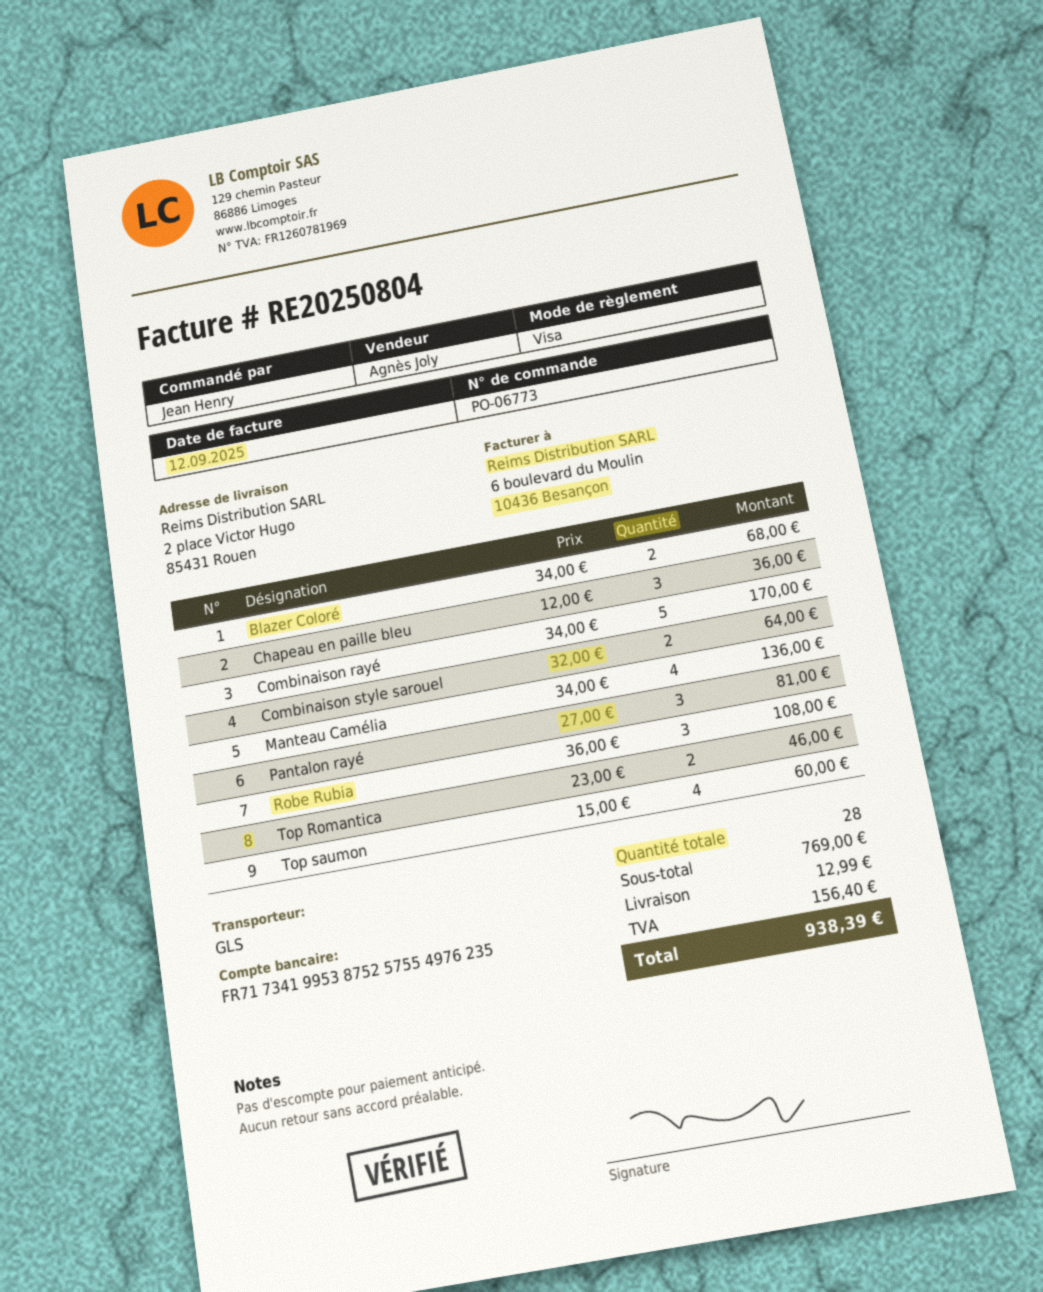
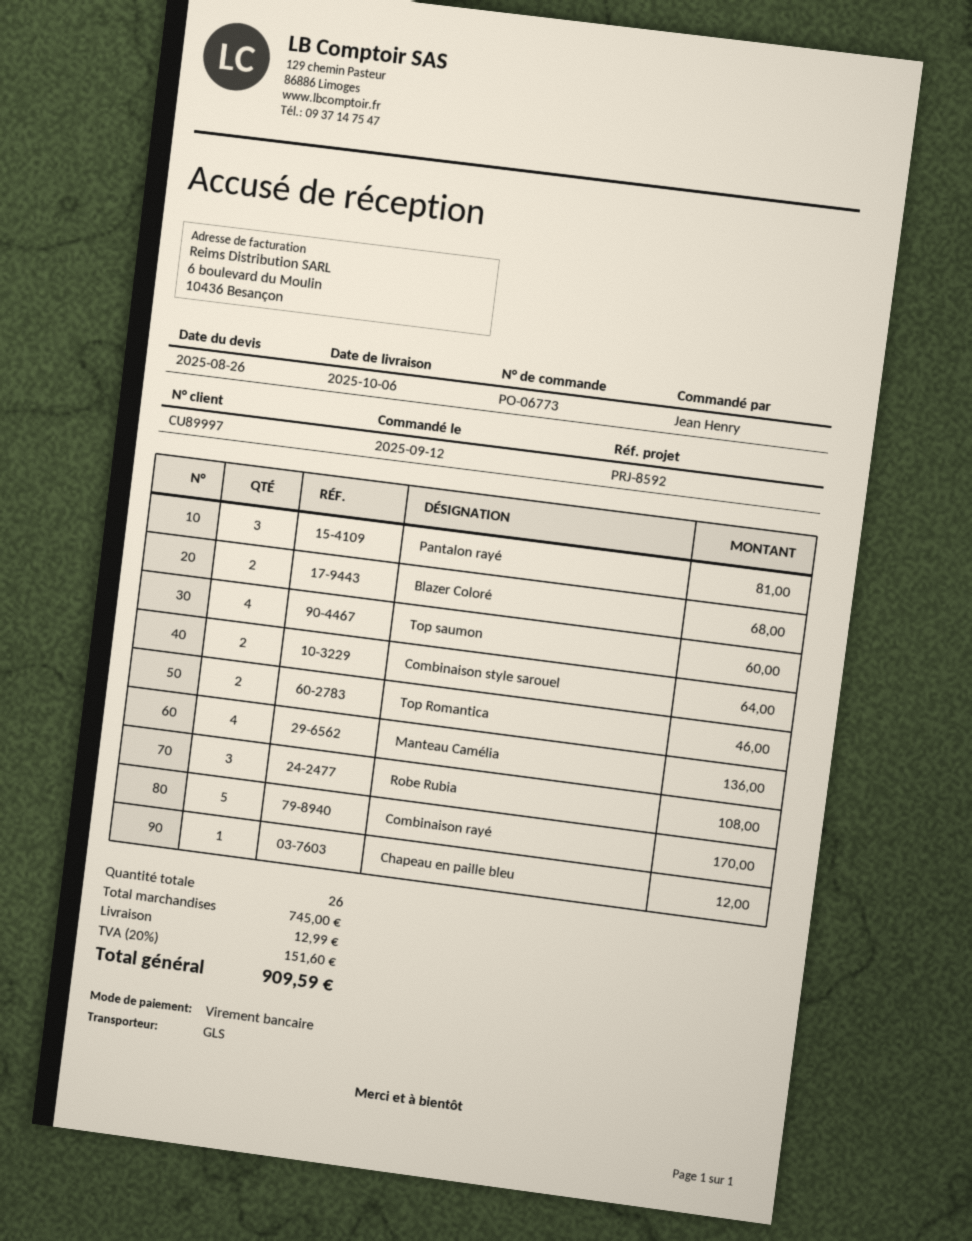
payment method: Visa -> bank transfer
Chapeau en paille bleu: 3 for 36.00 -> 1 for 12.00
total quantity: 28 -> 26
subtotal: 769.00 -> 745.00
tax: 156.40 -> 151.60
total: 938.39 -> 909.59

